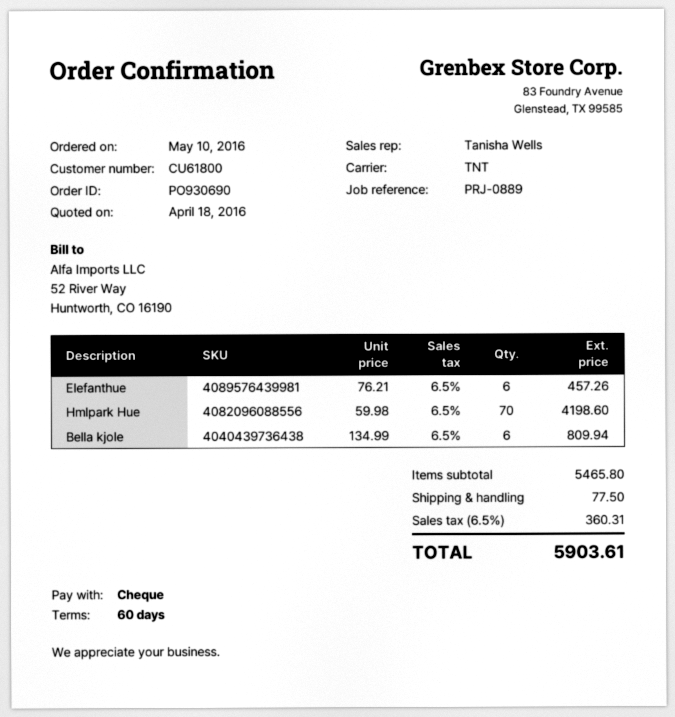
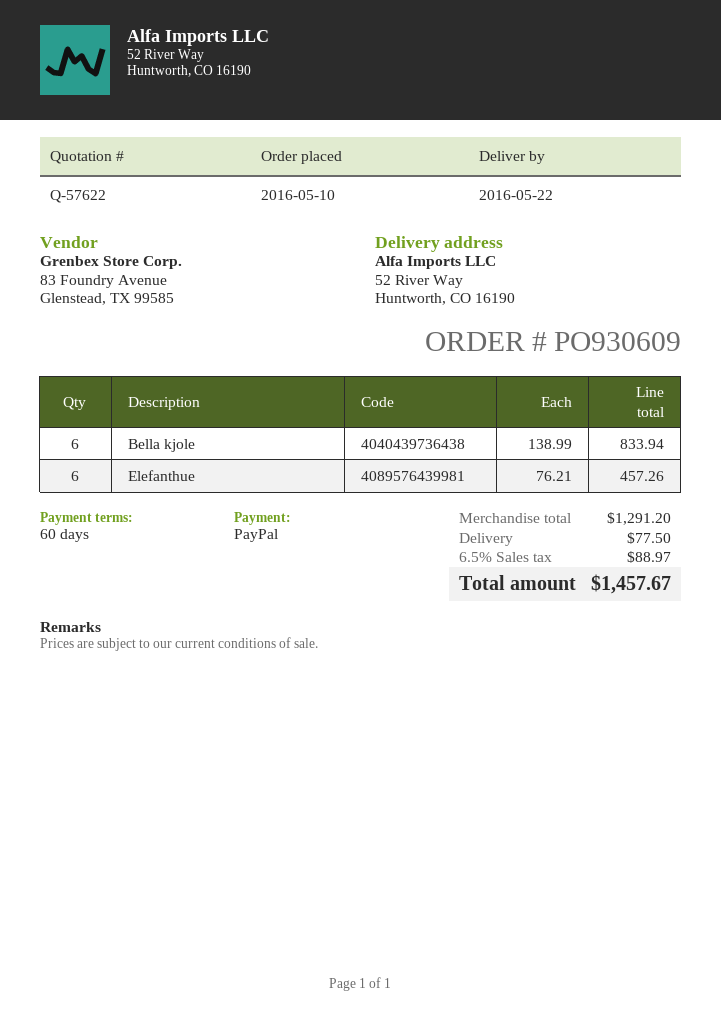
order number: PO930690 -> PO930609
payment method: cheque -> PayPal
Hmlpark Hue: 70 x 59.98 = 4198.60 -> none
Bella kjole: 6 x 134.99 = 809.94 -> 6 x 138.99 = 833.94
subtotal: 5465.80 -> 1291.20
tax: 6.5% = 360.31 -> 6.5% = 88.97
total: 5903.61 -> 1457.67

